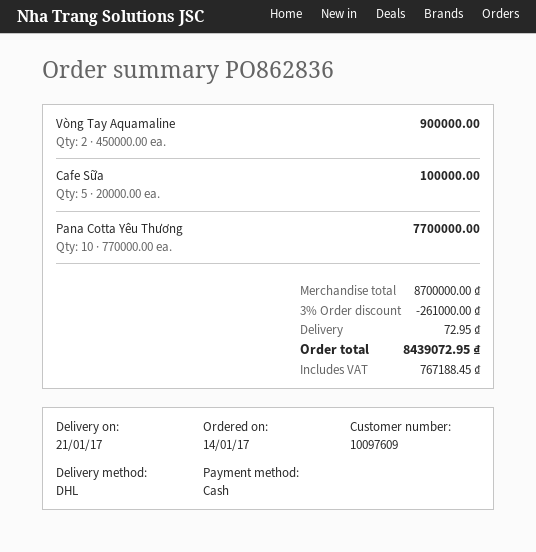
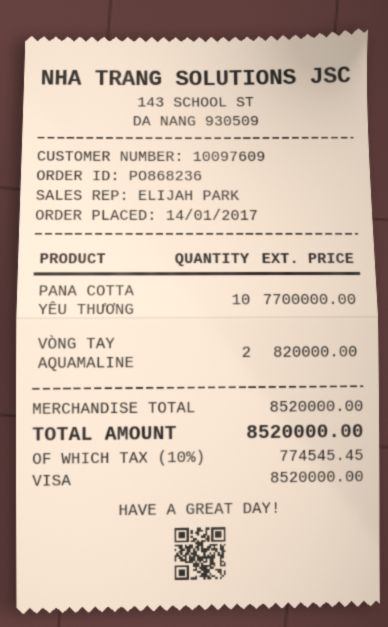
order number: PO862836 -> PO868236
payment method: cash -> Visa
Vòng Tay Aquamaline: 2 for 900000.00 -> 2 for 820000.00
Cafe Sữa: 5 for 100000.00 -> none
subtotal: 8700000.00 -> 8520000.00
discount: 3% = 261000.00 -> none
shipping: 72.95 -> none
tax: 767188.45 -> 774545.45
total: 8439072.95 -> 8520000.00

